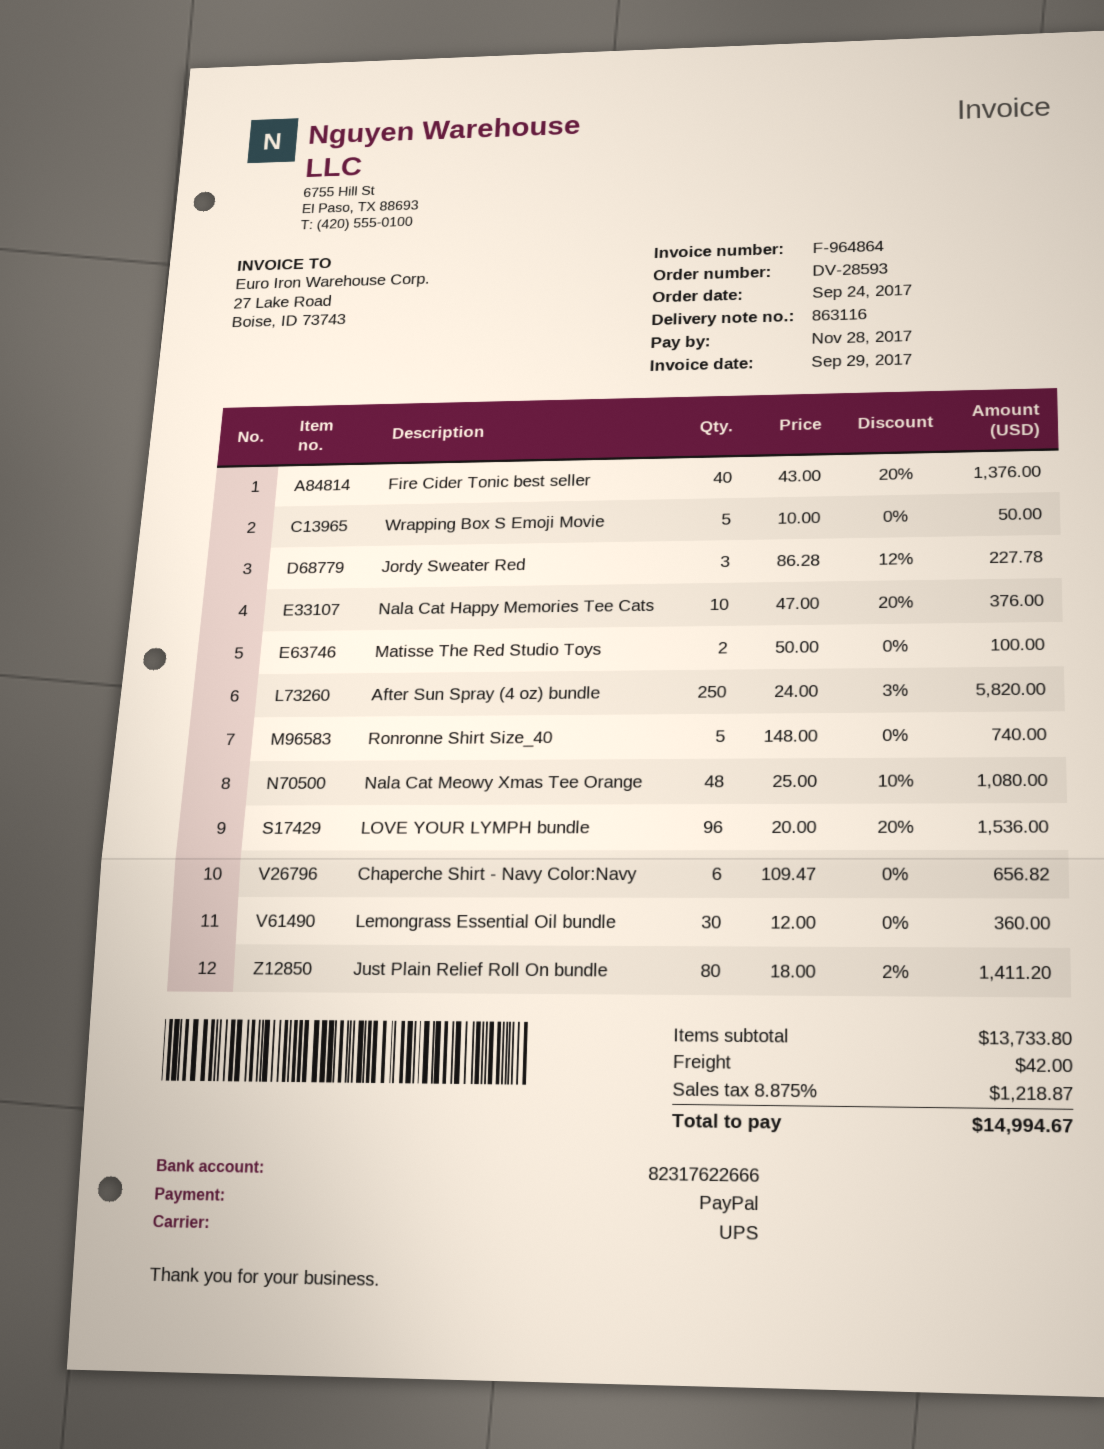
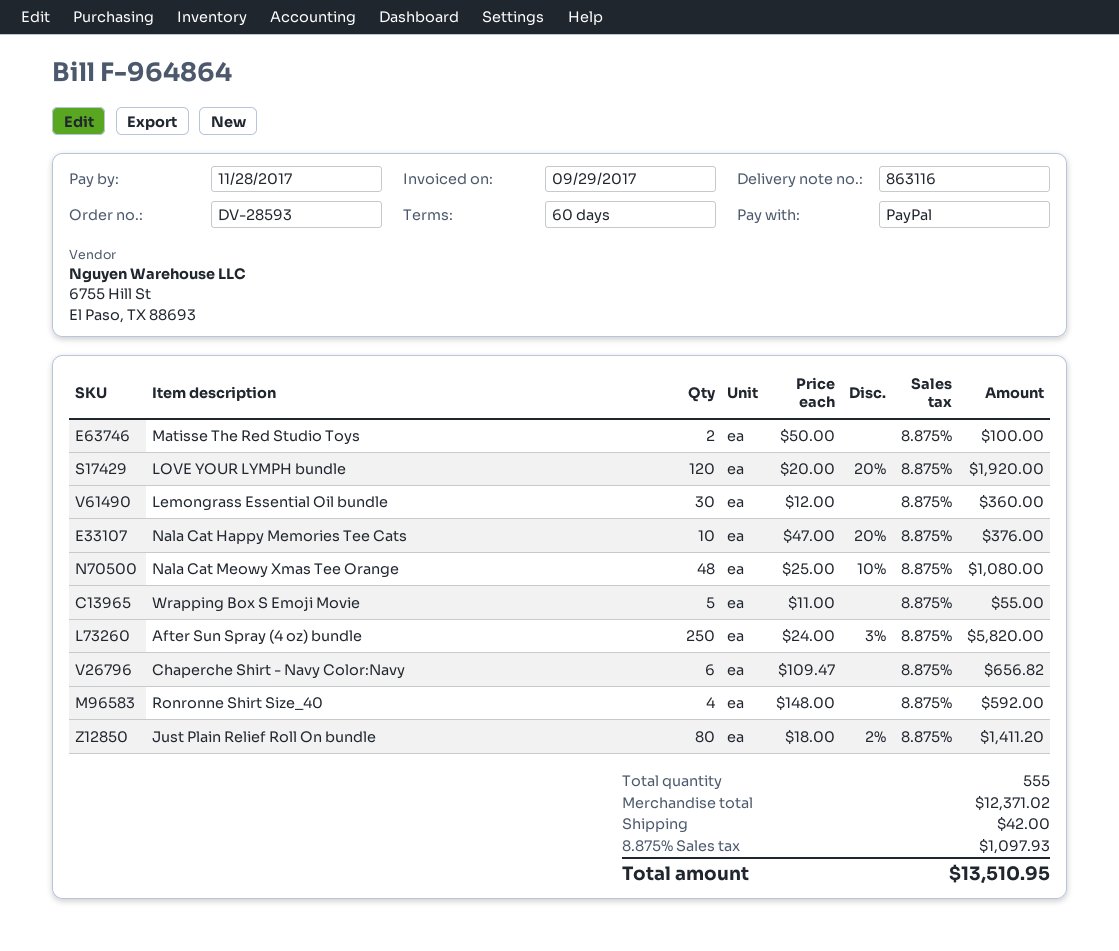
Fire Cider Tonic best seller: 40 x 43.00 - 20% = 1376.00 -> none
Wrapping Box S Emoji Movie: 5 x 10.00 = 50.00 -> 5 x 11.00 = 55.00
Jordy Sweater Red: 3 x 86.28 - 12% = 227.78 -> none
Ronronne Shirt Size_40: 5 x 148.00 = 740.00 -> 4 x 148.00 = 592.00
LOVE YOUR LYMPH bundle: 96 x 20.00 - 20% = 1536.00 -> 120 x 20.00 - 20% = 1920.00
subtotal: 13733.80 -> 12371.02
tax: 8.875% = 1218.87 -> 8.875% = 1097.93
total: 14994.67 -> 13510.95

